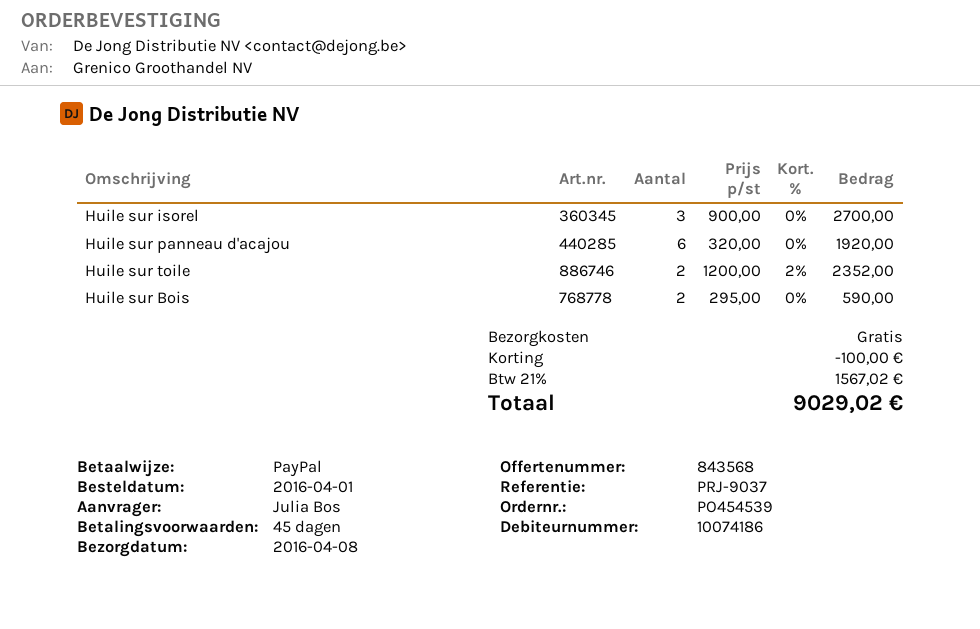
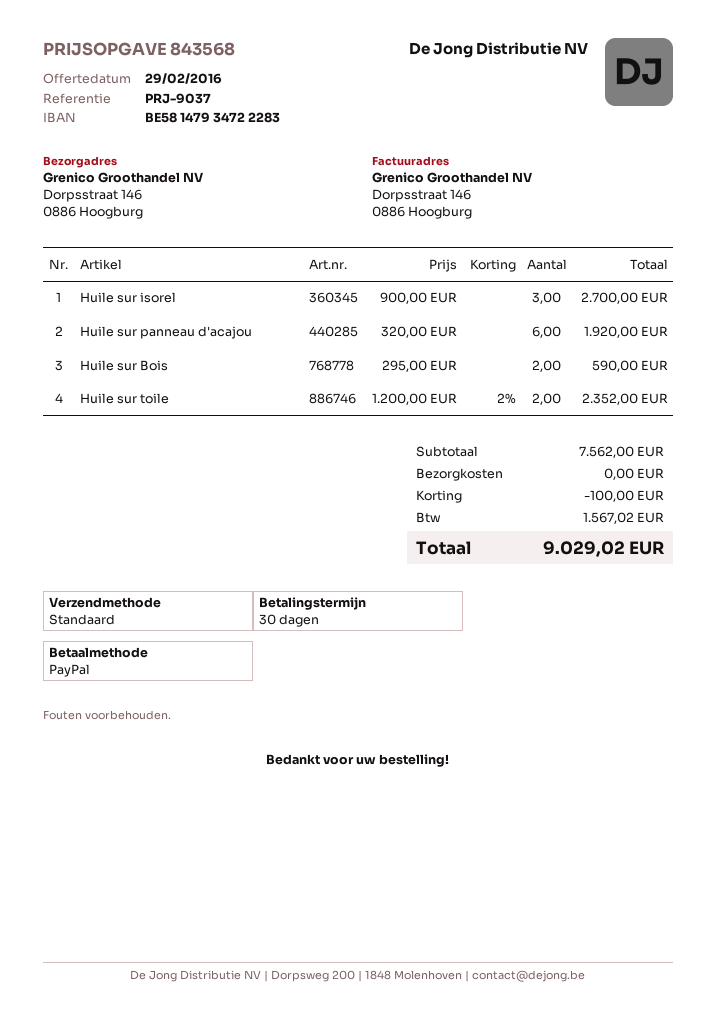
payment terms: 45 days -> 30 days

